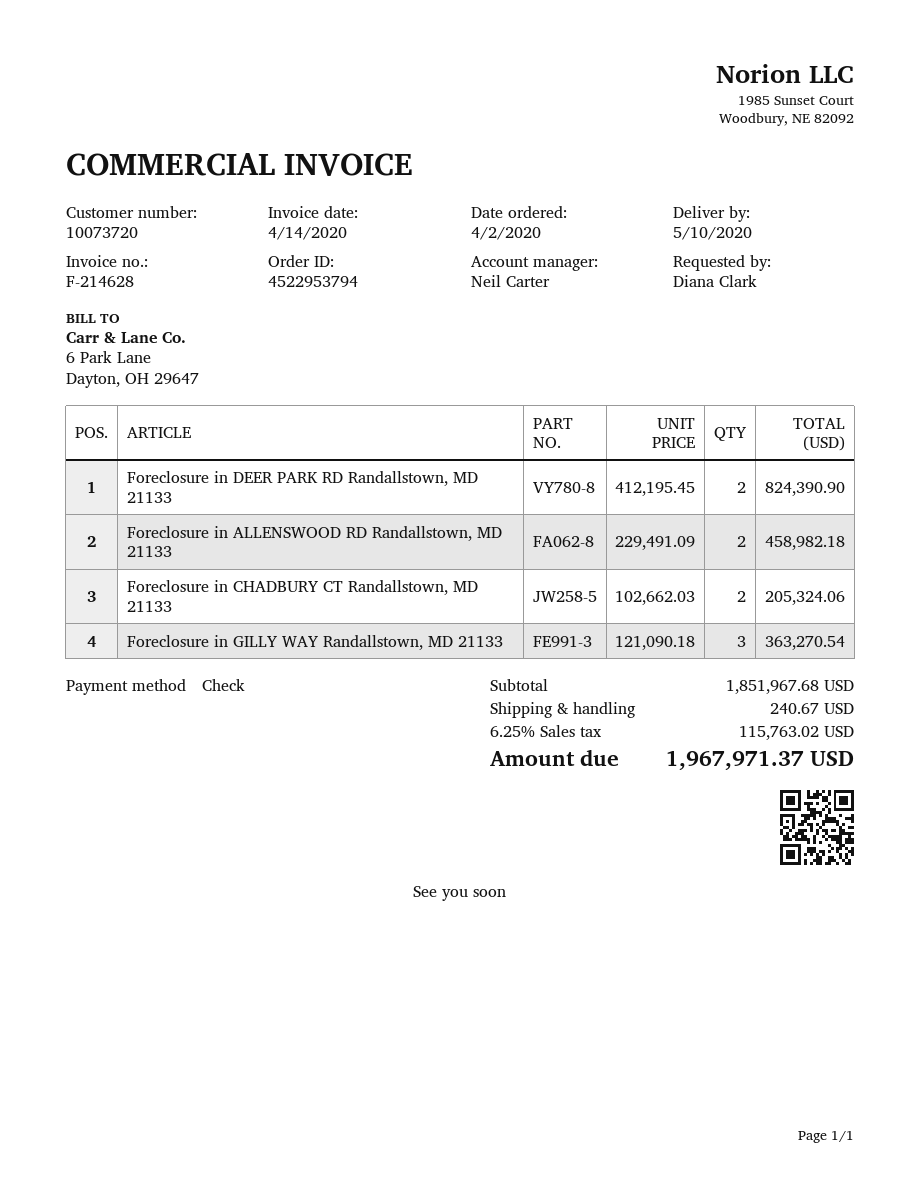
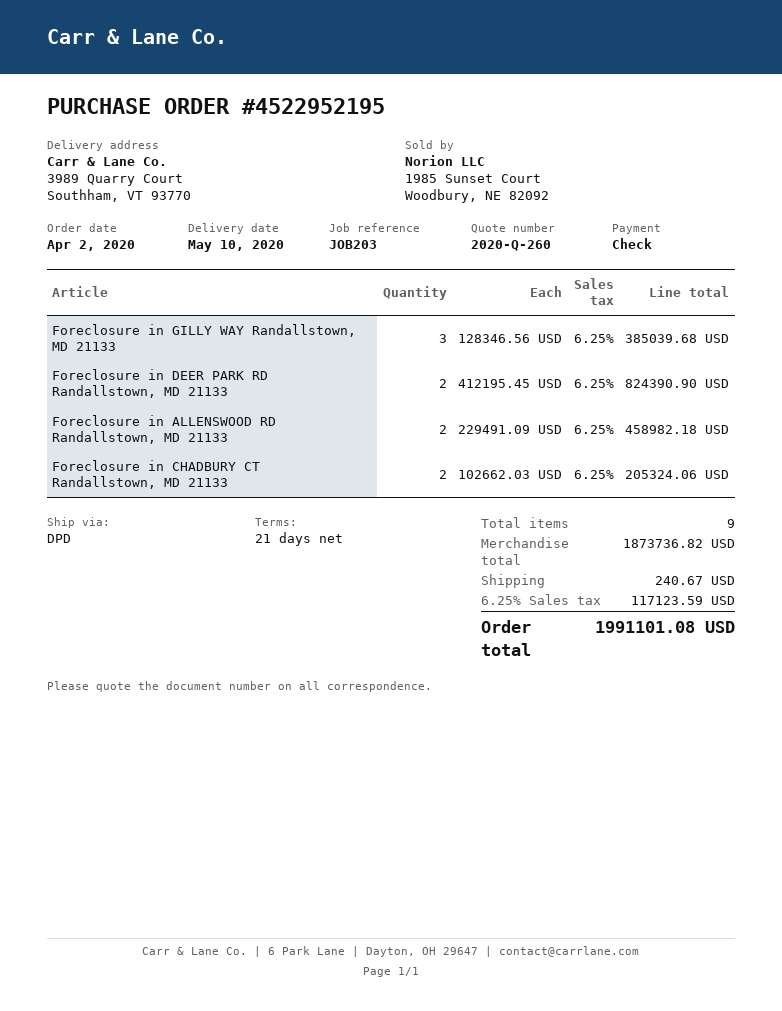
order number: 4522953794 -> 4522952195
Foreclosure in GILLY WAY Randallstown, MD 21133: 3 x 121090.18 = 363270.54 -> 3 x 128346.56 = 385039.68
subtotal: 1851967.68 -> 1873736.82
tax: 6.25% = 115763.02 -> 6.25% = 117123.59
total: 1967971.37 -> 1991101.08

